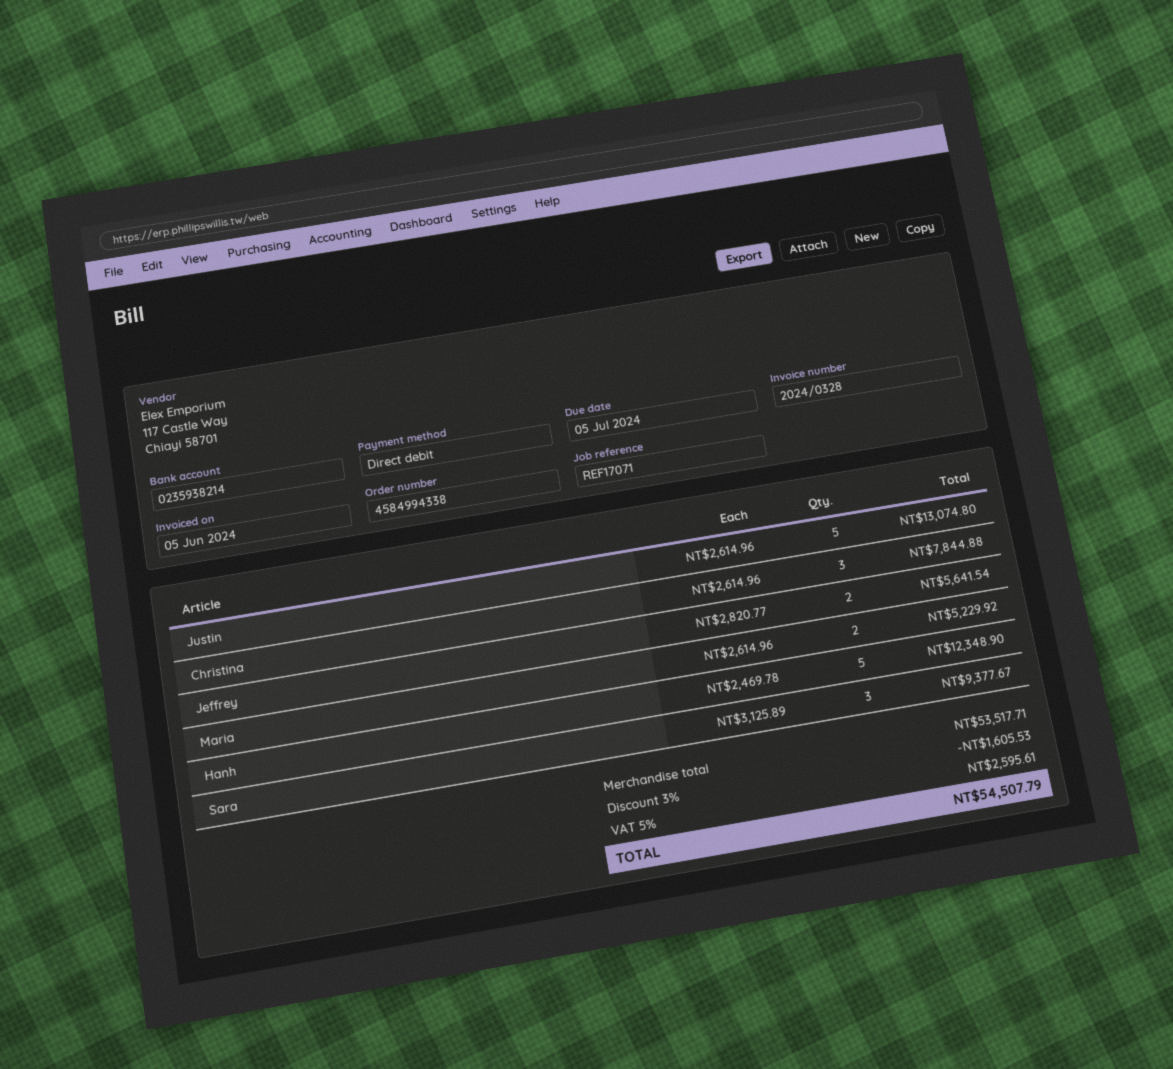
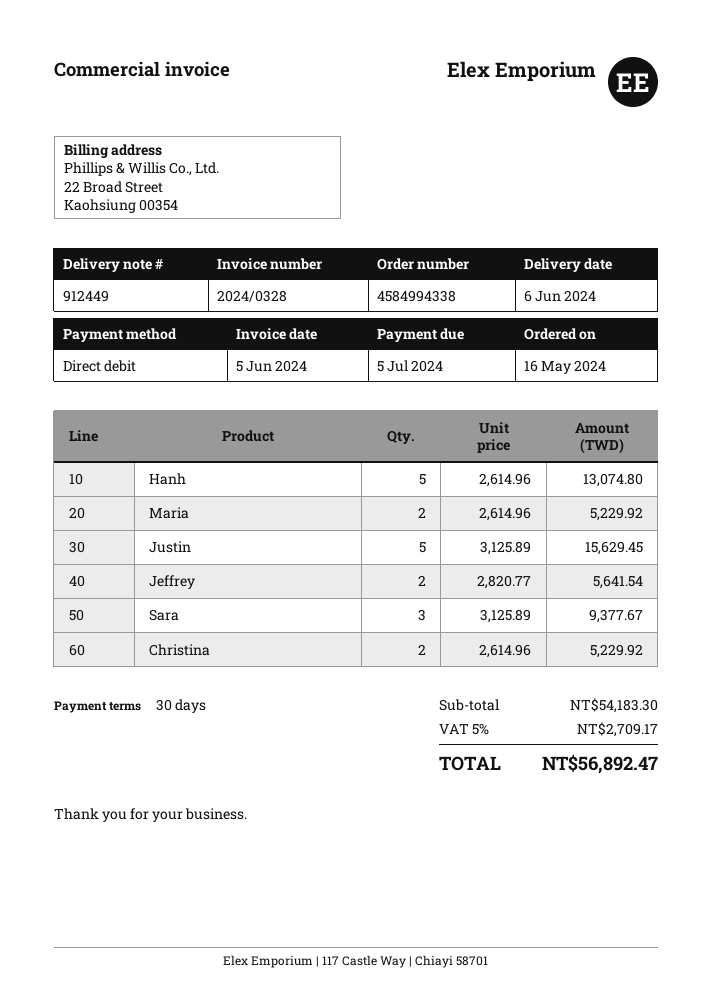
Justin: 5 x 2614.96 = 13074.80 -> 5 x 3125.89 = 15629.45
Christina: 3 x 2614.96 = 7844.88 -> 2 x 2614.96 = 5229.92
Hanh: 5 x 2469.78 = 12348.90 -> 5 x 2614.96 = 13074.80
subtotal: 53517.71 -> 54183.30
discount: 3% = 1605.53 -> none
tax: 5% = 2595.61 -> 5% = 2709.17
total: 54507.79 -> 56892.47

